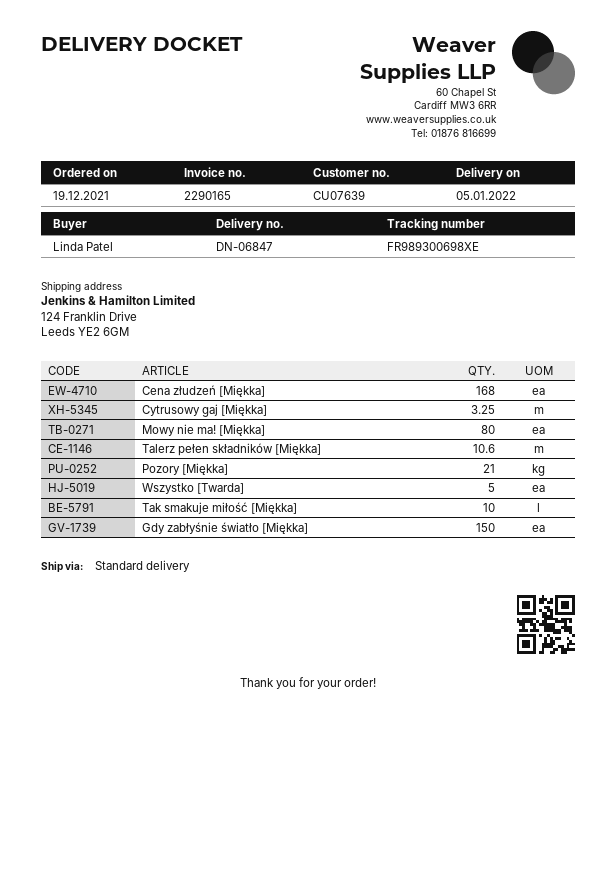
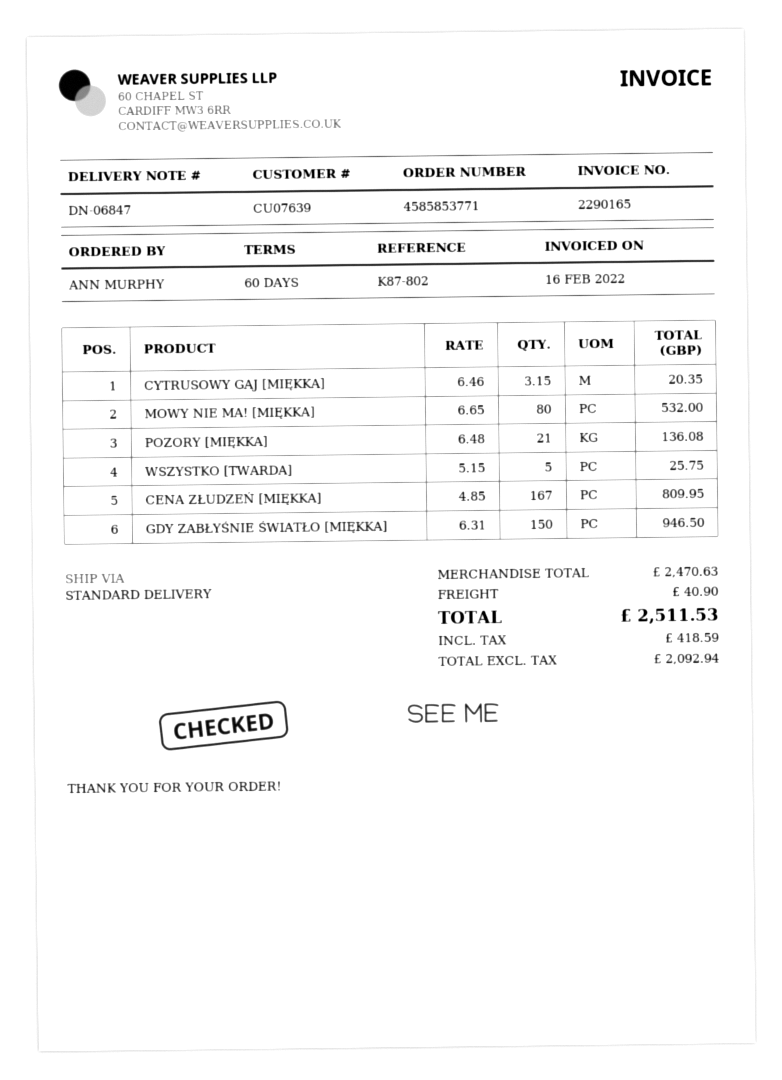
ordered by: Linda Patel -> ANN MURPHY
Cena złudzeń [Miękka]: 168 -> 167
Cytrusowy gaj [Miękka]: 3.25 -> 3.15
Talerz pełen składników [Miękka]: 10.6 -> none
Tak smakuje miłość [Miękka]: 10 -> none

